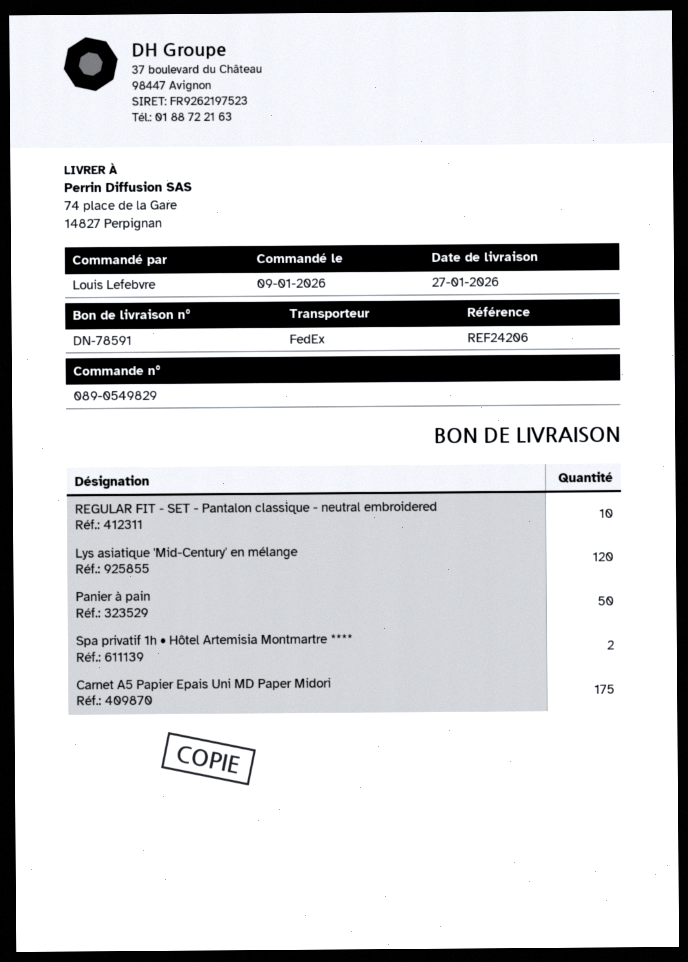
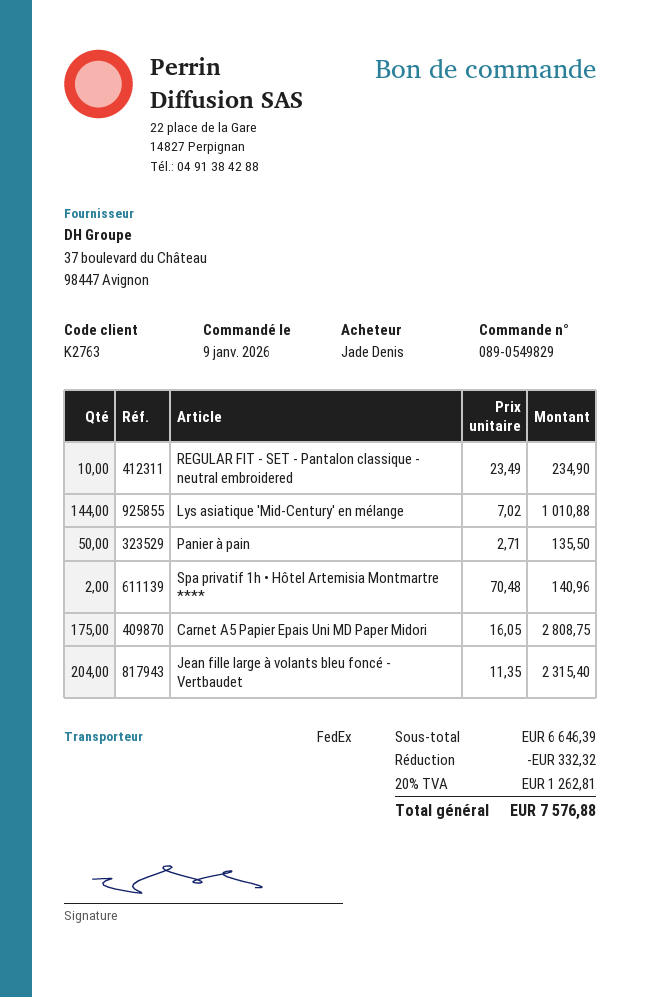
ordered by: Louis Lefebvre -> Jade Denis
Lys asiatique 'Mid-Century' en mélange: 120 -> 144
Jean fille large à volants bleu foncé - Vertbaudet: none -> 204

